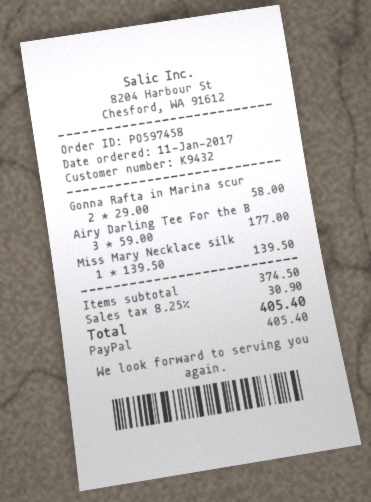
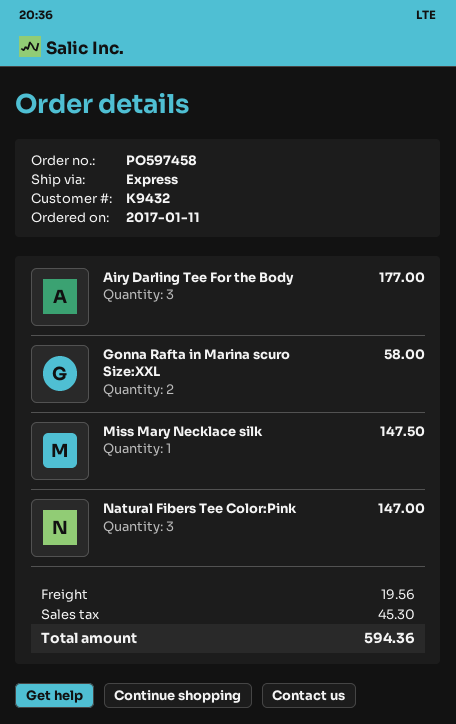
Miss Mary Necklace silk: 1 for 139.50 -> 1 for 147.50
Natural Fibers Tee Color:Pink: none -> 3 for 147.00
shipping: none -> 19.56
tax: 30.90 -> 45.30
total: 405.40 -> 594.36

